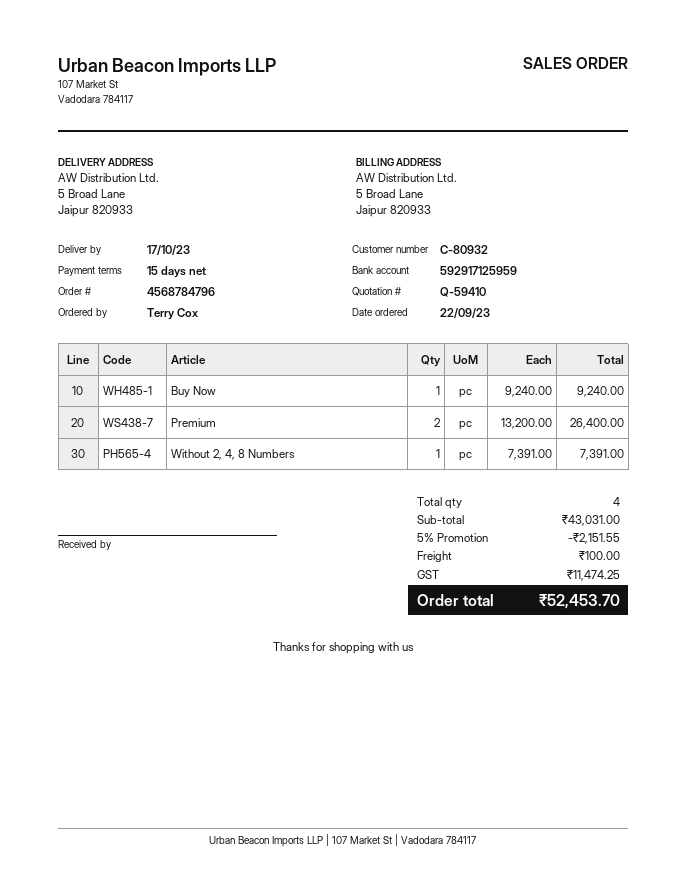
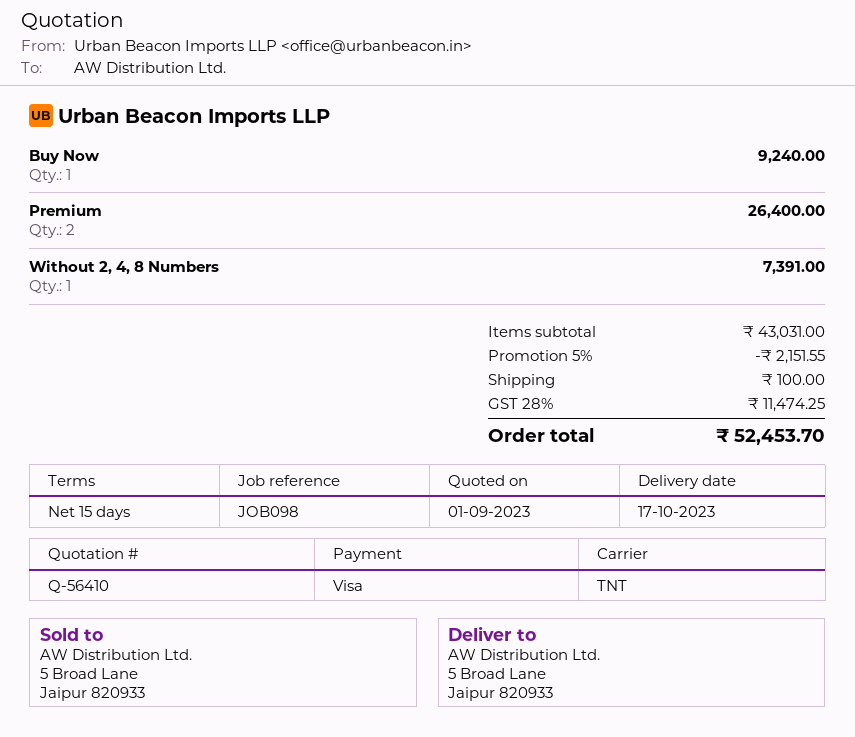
quote number: Q-59410 -> Q-56410

